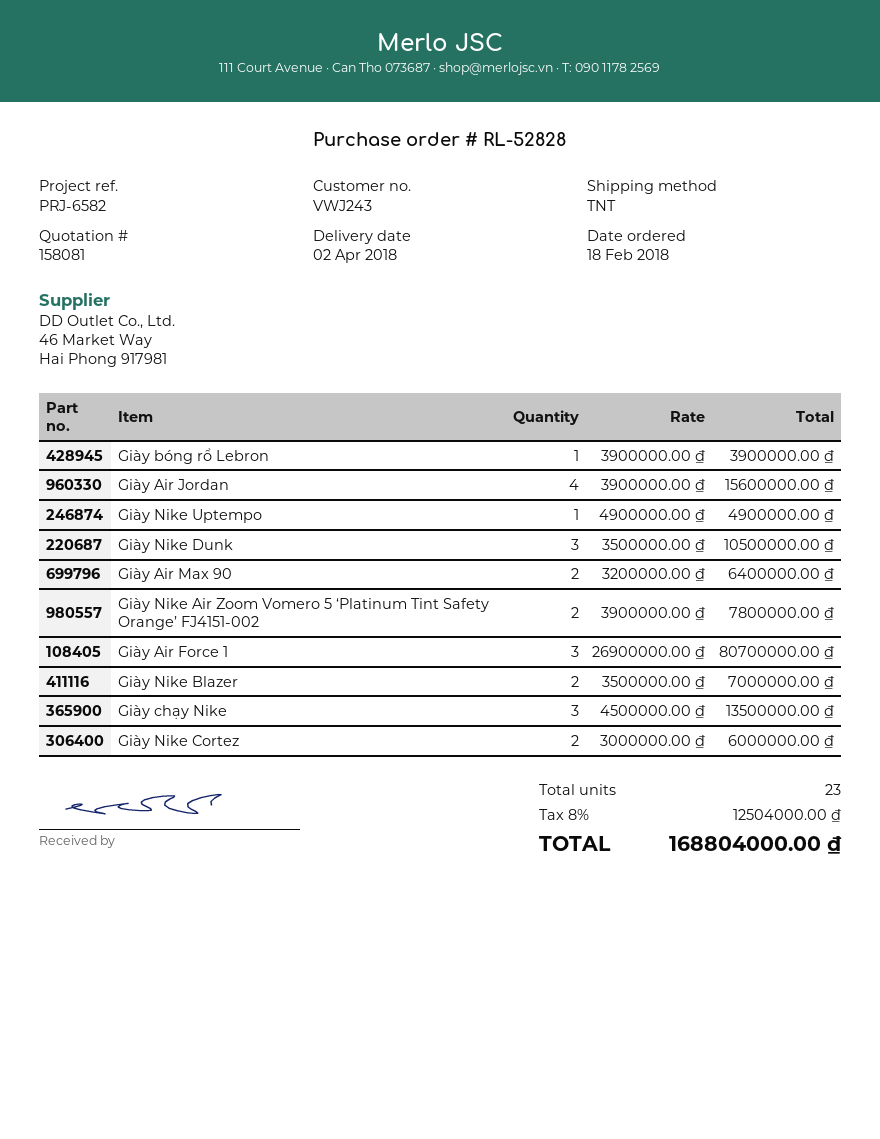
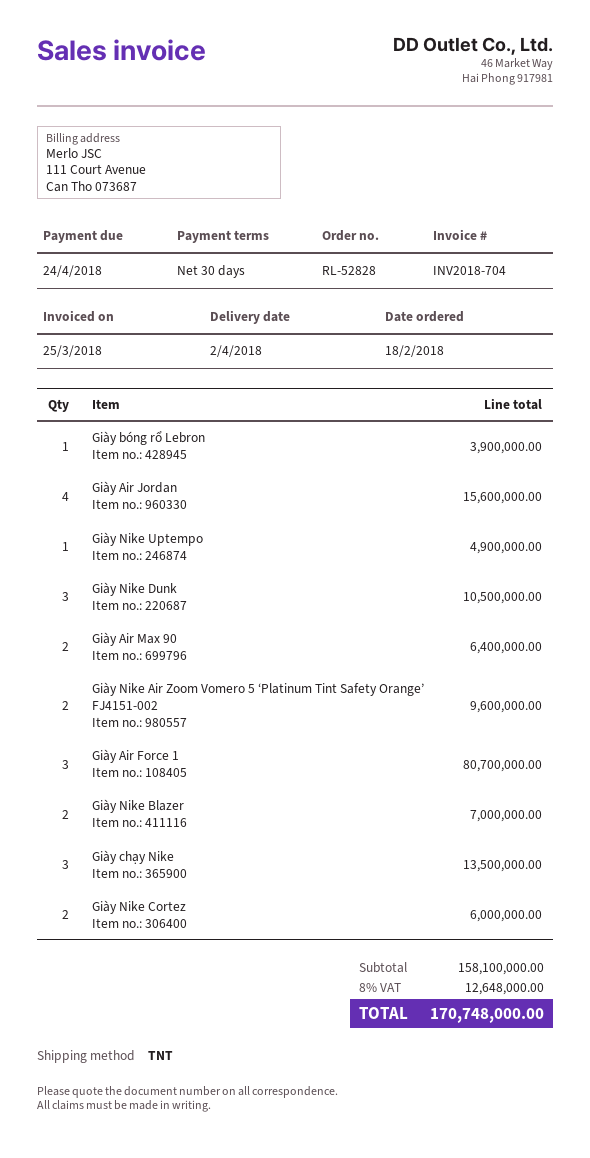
Giày Nike Air Zoom Vomero 5 ‘Platinum Tint Safety Orange’ FJ4151-002: 2 for 7800000.00 -> 2 for 9600000.00
tax: 8% = 12504000.00 -> 8% = 12648000.00
total: 168804000.00 -> 170748000.00

